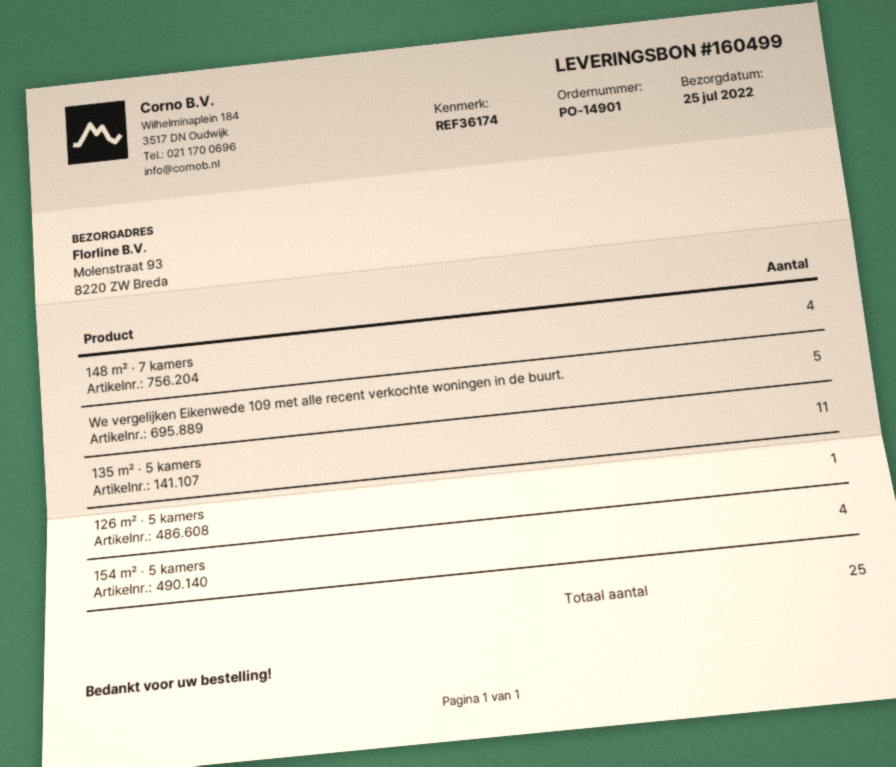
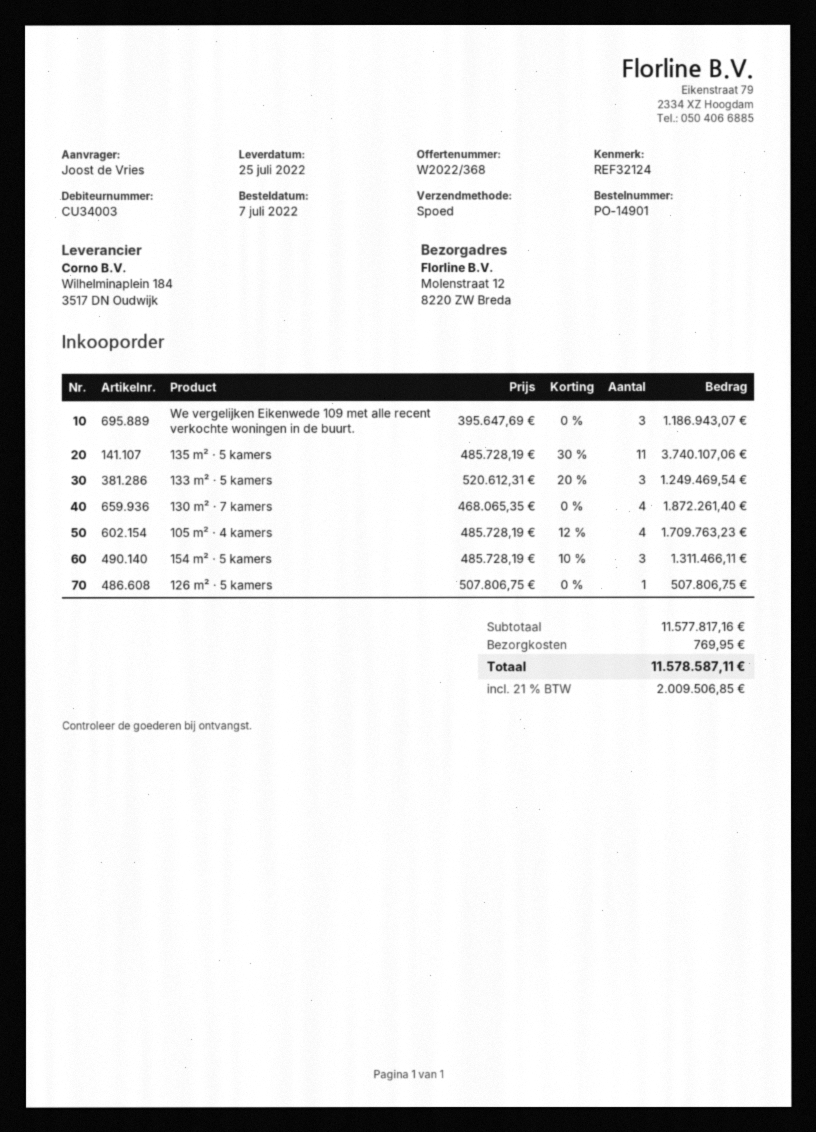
reference: REF36174 -> REF32124
ship to: Molenstraat 93, 8220 ZW Breda -> Molenstraat 12, 8220 ZW Breda
148 m² · 7 kamers: 4 -> none
We vergelijken Eikenwede 109 met alle recent verkochte woningen in de buurt.: 5 -> 3
154 m² · 5 kamers: 4 -> 3
133 m² · 5 kamers: none -> 3
130 m² · 7 kamers: none -> 4
105 m² · 4 kamers: none -> 4

